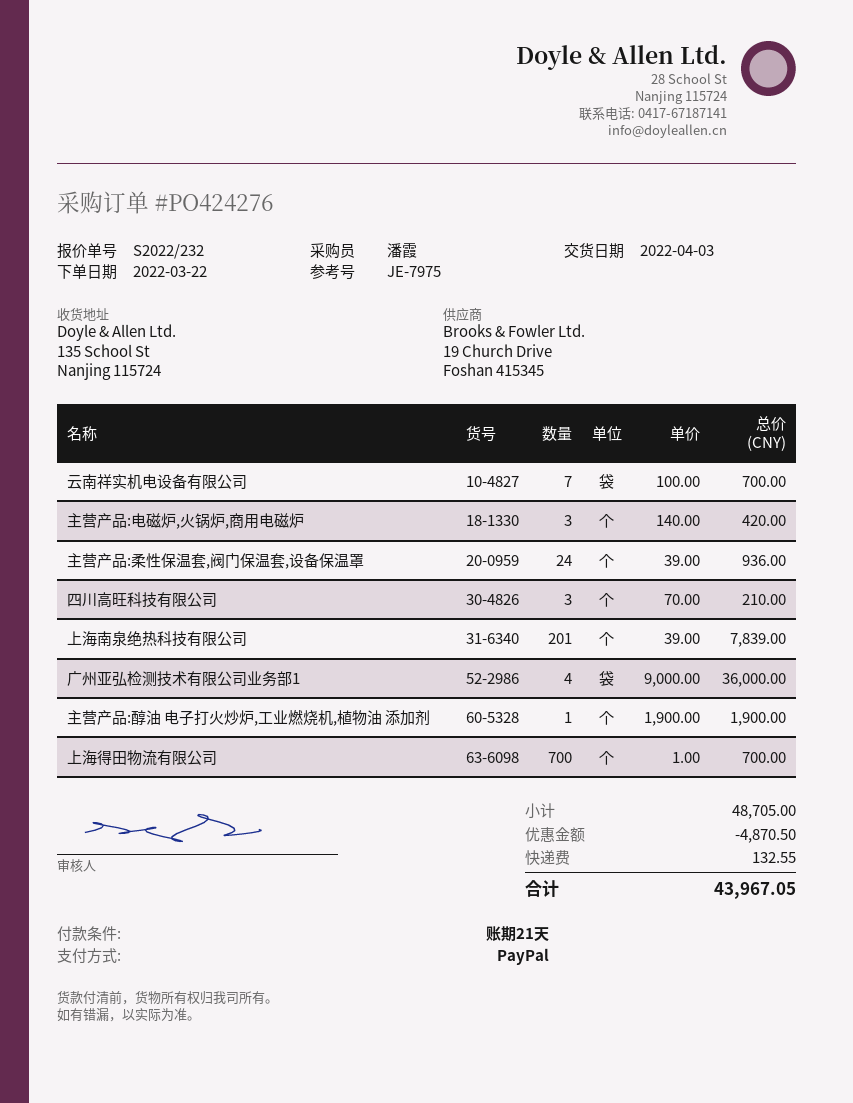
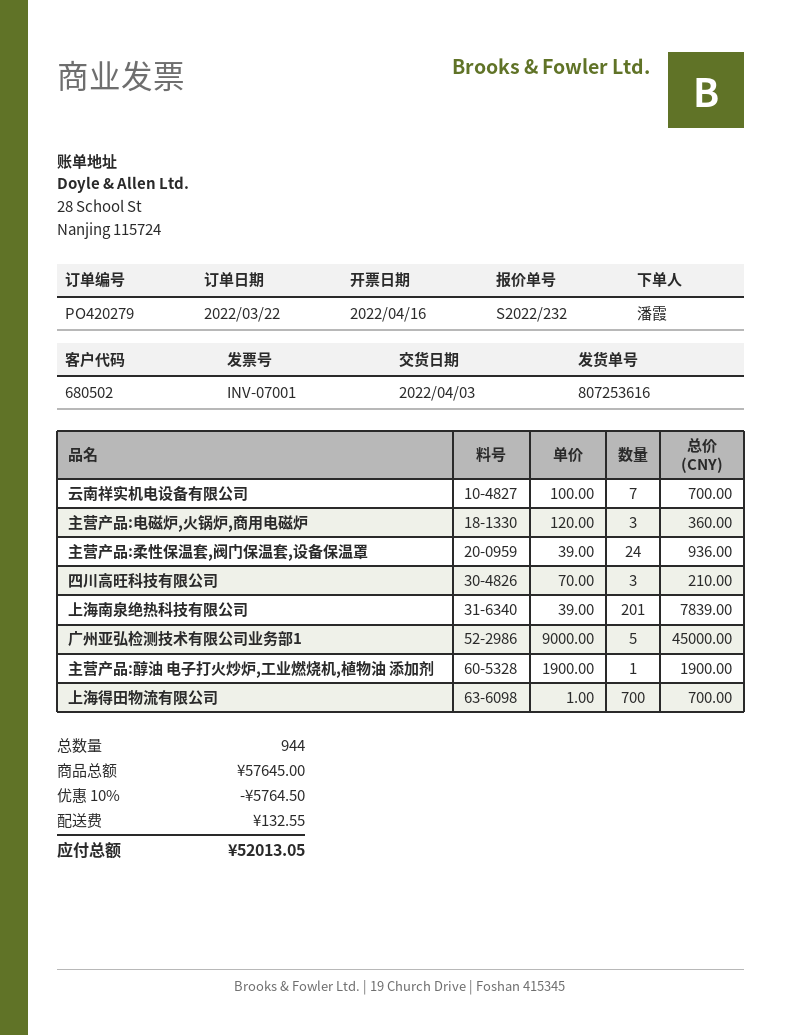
order number: PO424276 -> PO420279
主营产品:电磁炉,火锅炉,商用电磁炉: 3 x 140.00 = 420.00 -> 3 x 120.00 = 360.00
广州亚弘检测技术有限公司业务部1: 4 x 9000.00 = 36000.00 -> 5 x 9000.00 = 45000.00
subtotal: 48705.00 -> 57645.00
discount: 4870.50 -> 5764.50
total: 43967.05 -> 52013.05

